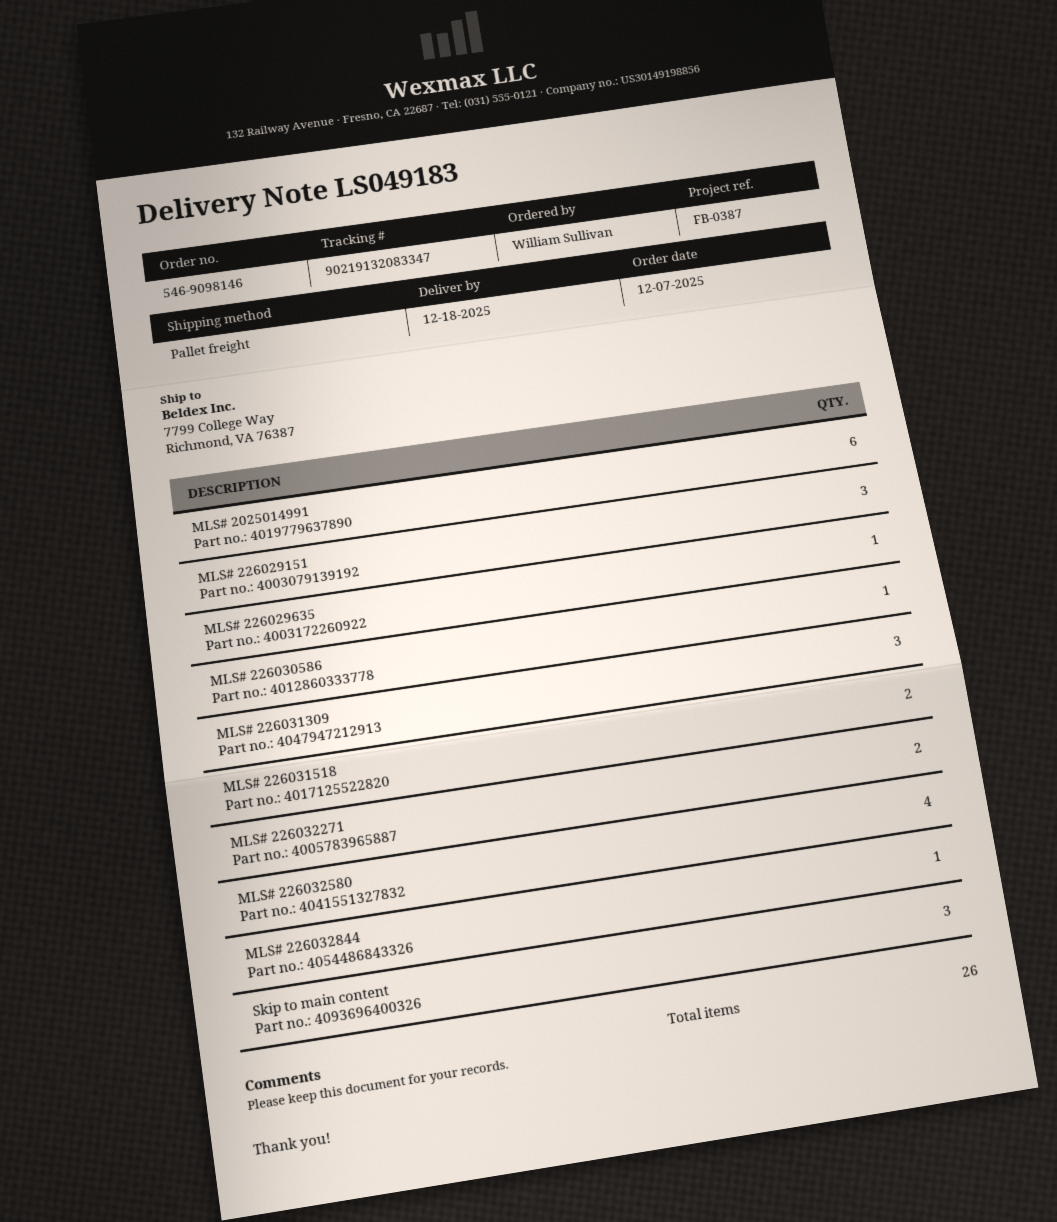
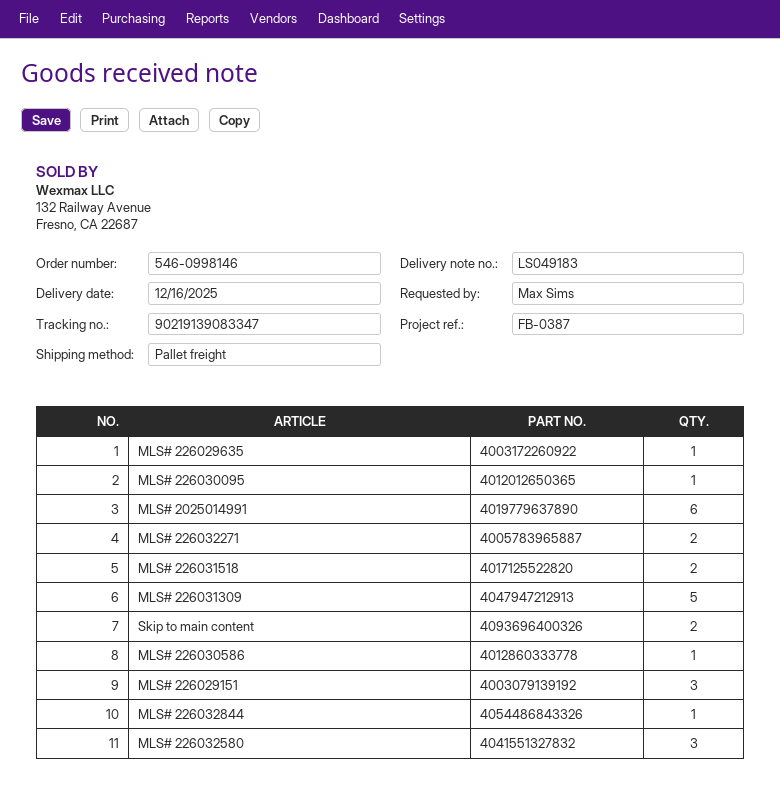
order number: 546-9098146 -> 546-0998146
delivery date: 2025-12-18 -> 2025-12-16
ordered by: William Sullivan -> Max Sims
tracking number: 90219132083347 -> 90219139083347
MLS# 226031309: 3 -> 5
MLS# 226032580: 4 -> 3
Skip to main content: 3 -> 2
MLS# 226030095: none -> 1

